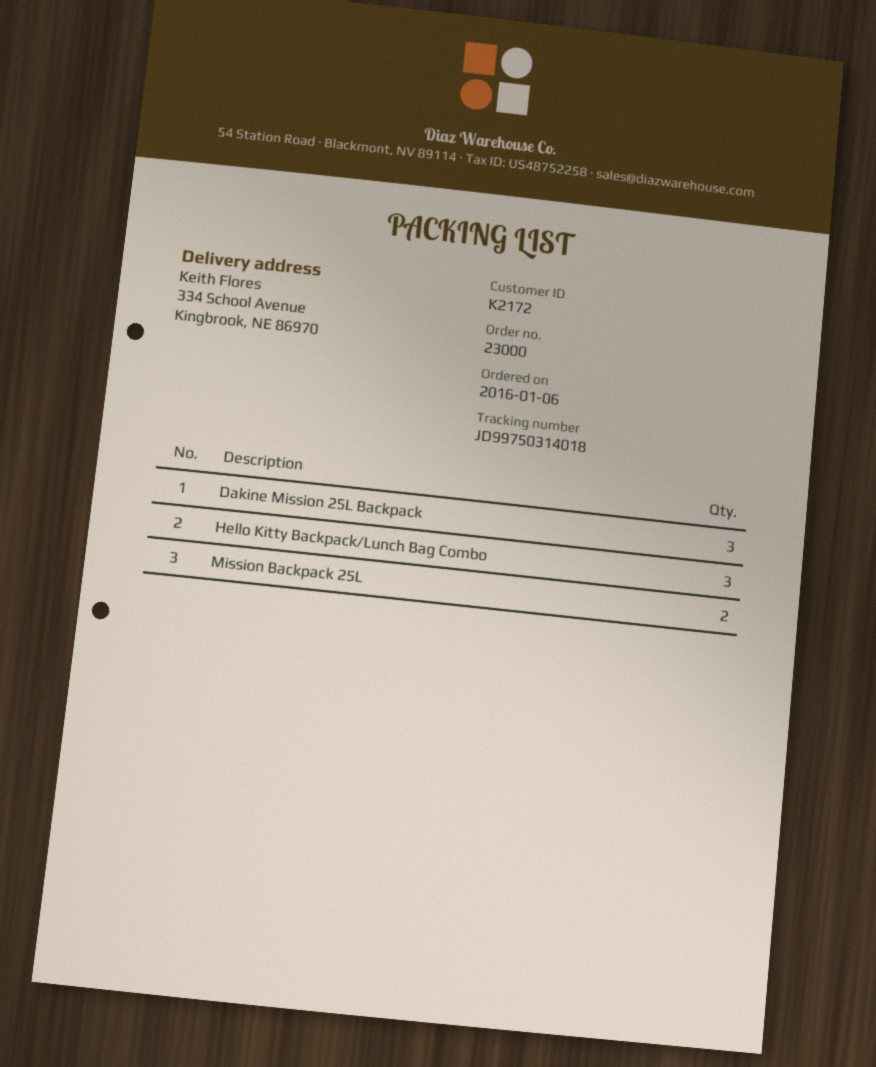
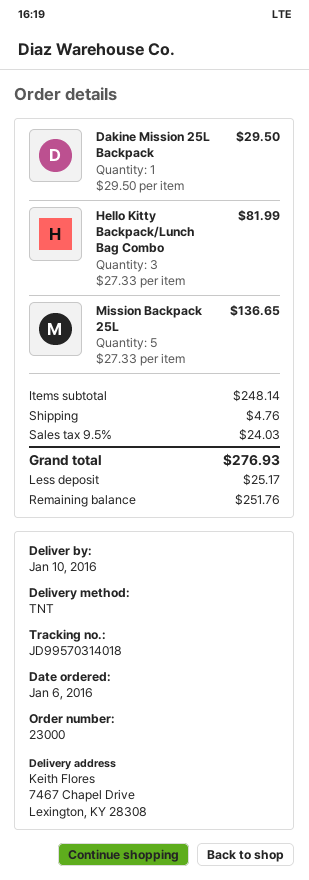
tracking number: JD99750314018 -> JD99570314018
ship to: 334 School Avenue, Kingbrook, NE 86970 -> 7467 Chapel Drive, Lexington, KY 28308
Dakine Mission 25L Backpack: 3 -> 1
Mission Backpack 25L: 2 -> 5

